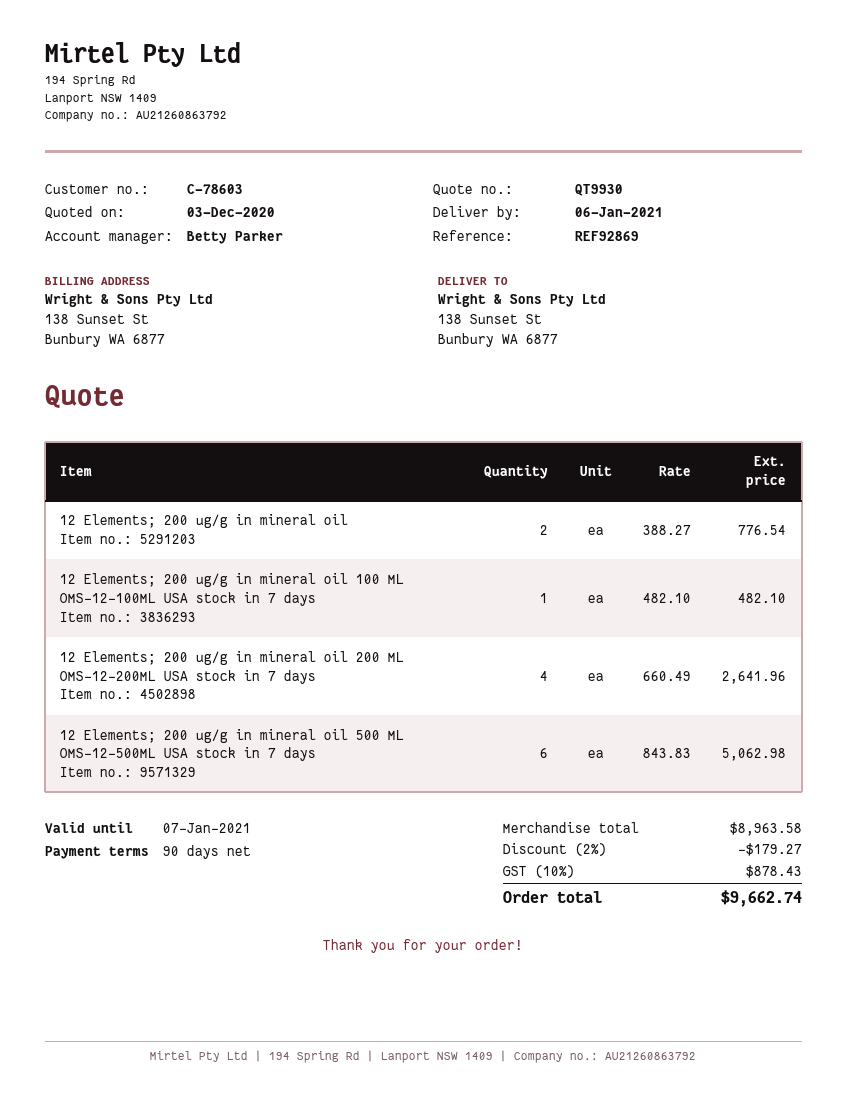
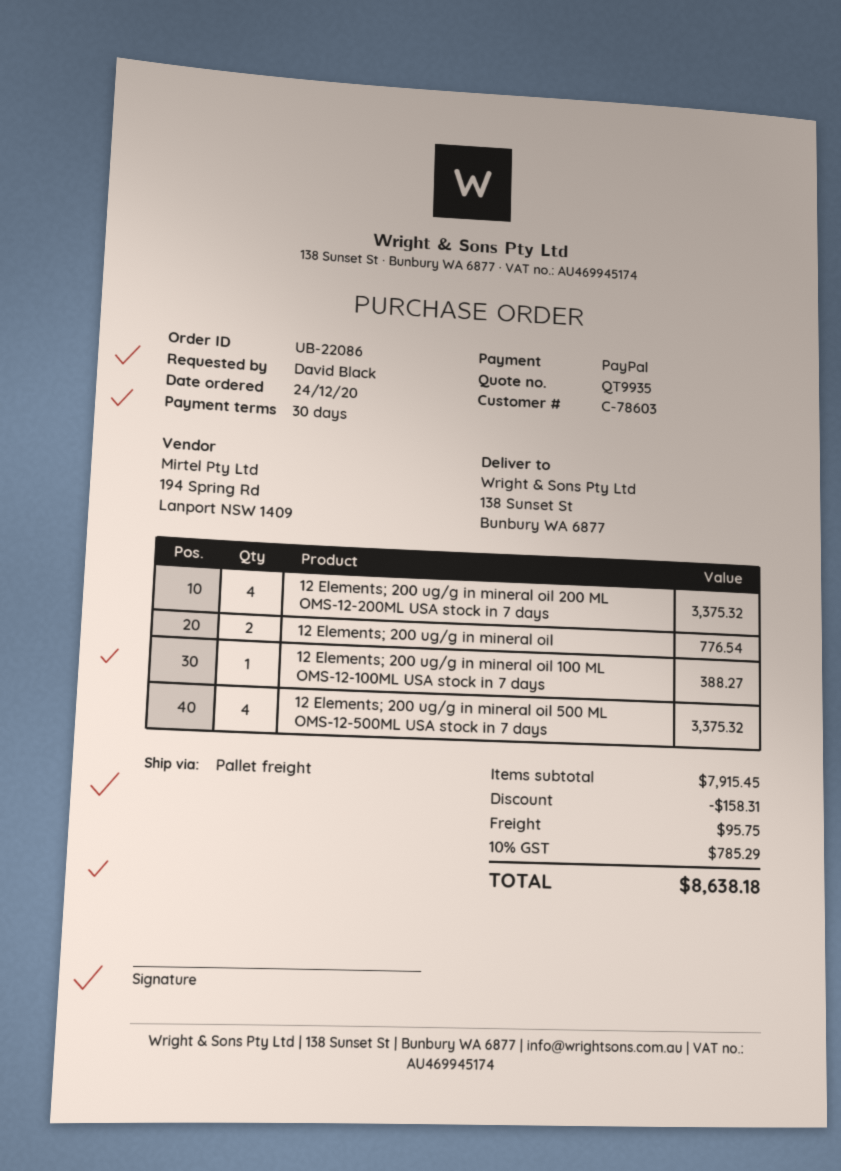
quote number: QT9930 -> QT9935
payment terms: 90 days -> 30 days
12 Elements; 200 ug/g in mineral oil 100 ML OMS-12-100ML USA stock in 7 days: 1 for 482.10 -> 1 for 388.27
12 Elements; 200 ug/g in mineral oil 200 ML OMS-12-200ML USA stock in 7 days: 4 for 2641.96 -> 4 for 3375.32
12 Elements; 200 ug/g in mineral oil 500 ML OMS-12-500ML USA stock in 7 days: 6 for 5062.98 -> 4 for 3375.32
subtotal: 8963.58 -> 7915.45
discount: 179.27 -> 158.31
shipping: none -> 95.75
tax: 10% = 878.43 -> 10% = 785.29
total: 9662.74 -> 8638.18

